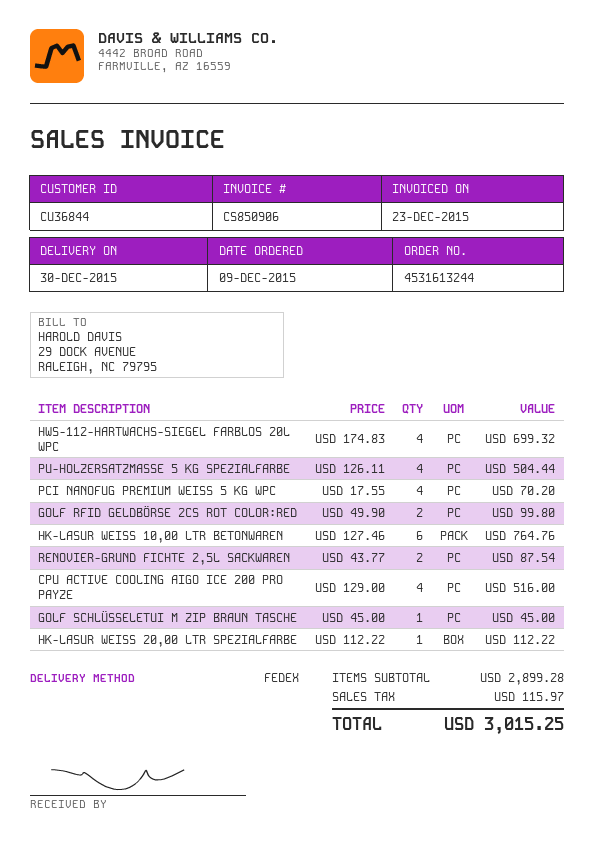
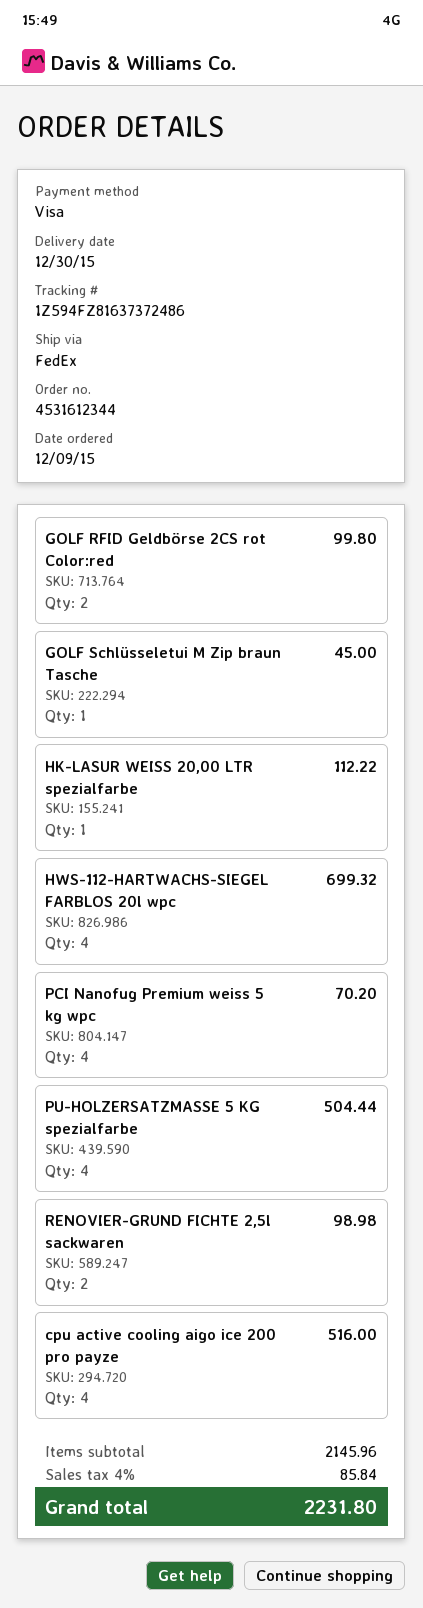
order number: 4531613244 -> 4531612344
HK-LASUR WEISS 10,00 LTR BETONWAREN: 6 for 764.76 -> none
RENOVIER-GRUND FICHTE 2,5L SACKWAREN: 2 for 87.54 -> 2 for 98.98
subtotal: 2899.28 -> 2145.96
tax: 115.97 -> 85.84
total: 3015.25 -> 2231.80

